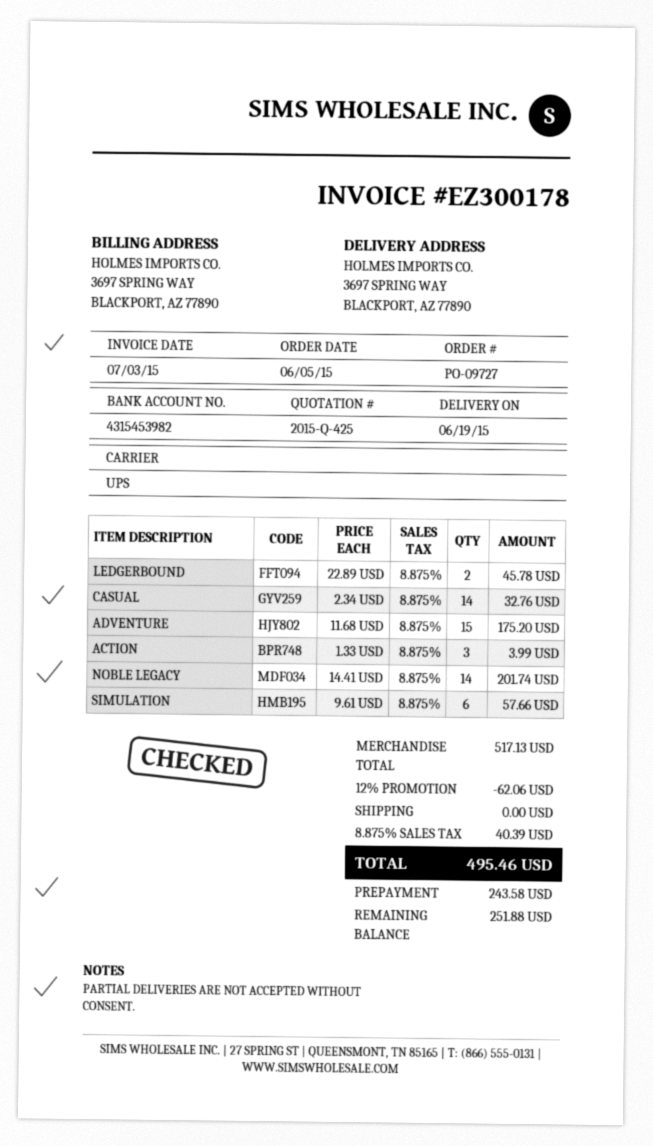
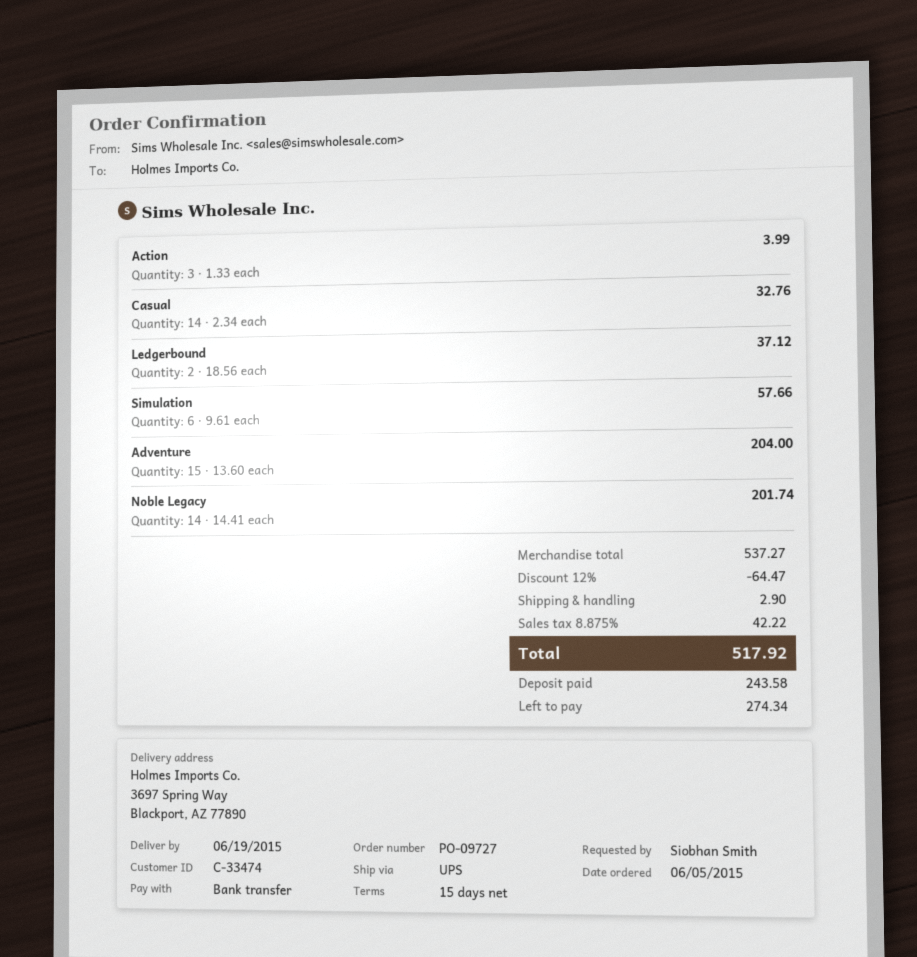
LEDGERBOUND: 2 x 22.89 = 45.78 -> 2 x 18.56 = 37.12
ADVENTURE: 15 x 11.68 = 175.20 -> 15 x 13.60 = 204.00
subtotal: 517.13 -> 537.27
discount: 12% = 62.06 -> 12% = 64.47
shipping: 0.00 -> 2.90
tax: 8.875% = 40.39 -> 8.875% = 42.22
total: 495.46 -> 517.92
balance: 251.88 -> 274.34

